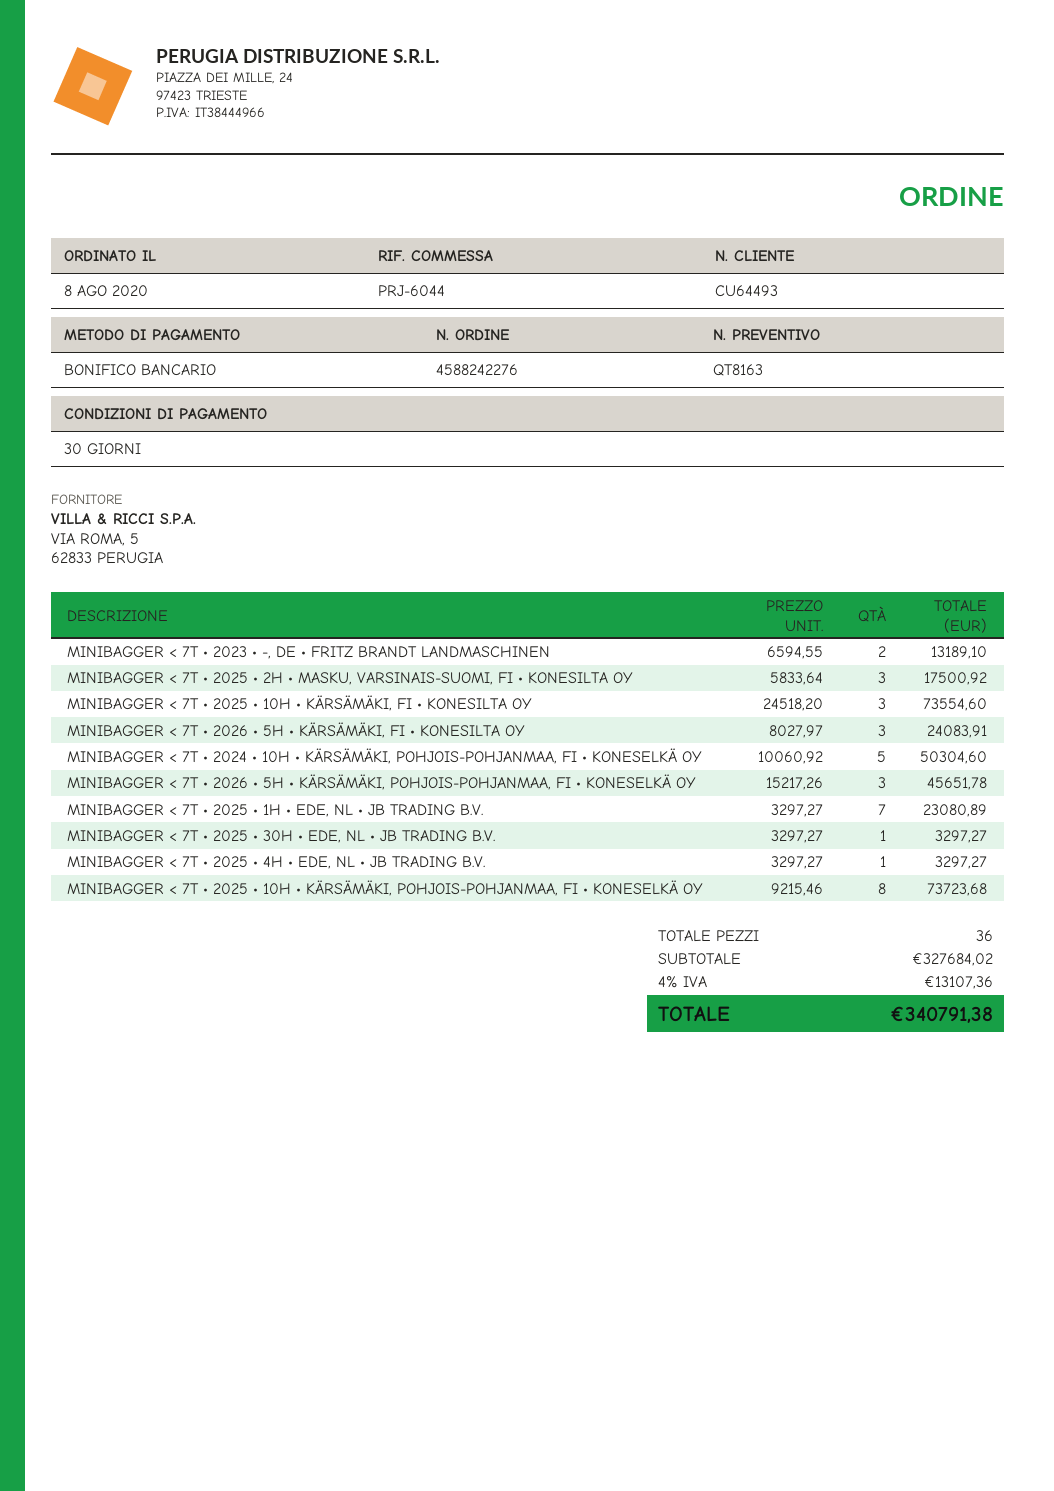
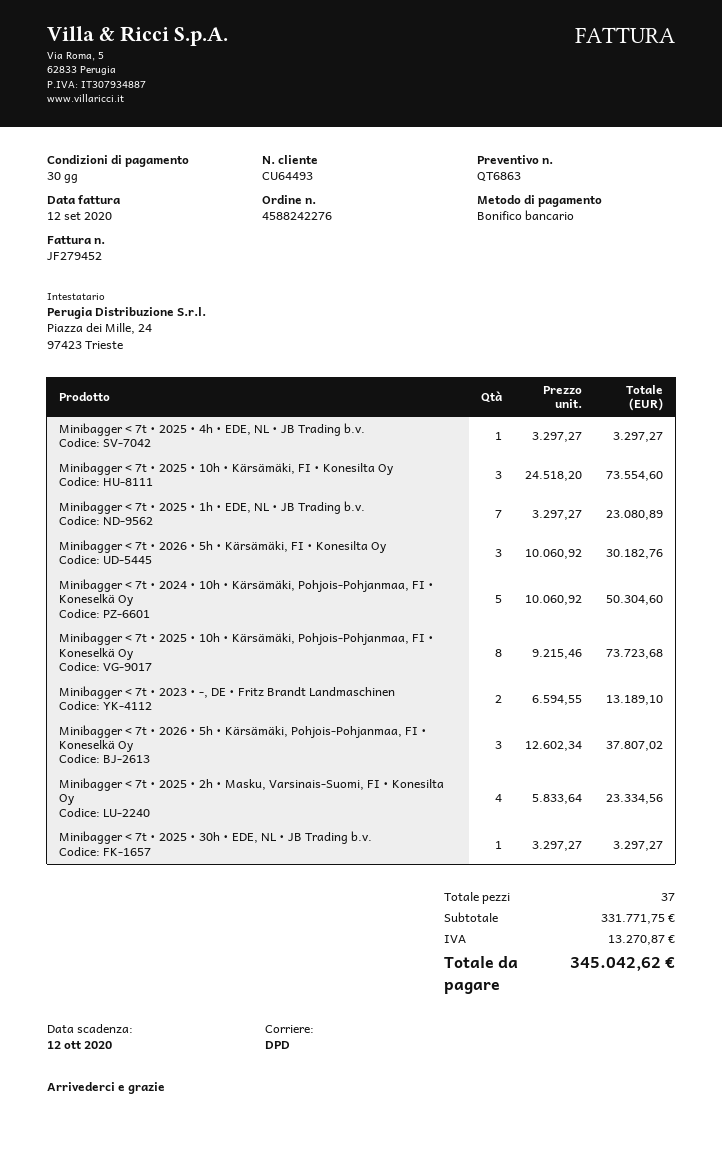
quote number: QT8163 -> QT6863
MINIBAGGER < 7T • 2025 • 2H • MASKU, VARSINAIS-SUOMI, FI • KONESILTA OY: 3 x 5833.64 = 17500.92 -> 4 x 5833.64 = 23334.56
MINIBAGGER < 7T • 2026 • 5H • KÄRSÄMÄKI, FI • KONESILTA OY: 3 x 8027.97 = 24083.91 -> 3 x 10060.92 = 30182.76
MINIBAGGER < 7T • 2026 • 5H • KÄRSÄMÄKI, POHJOIS-POHJANMAA, FI • KONESELKÄ OY: 3 x 15217.26 = 45651.78 -> 3 x 12602.34 = 37807.02
total quantity: 36 -> 37
subtotal: 327684.02 -> 331771.75
tax: 13107.36 -> 13270.87
total: 340791.38 -> 345042.62

